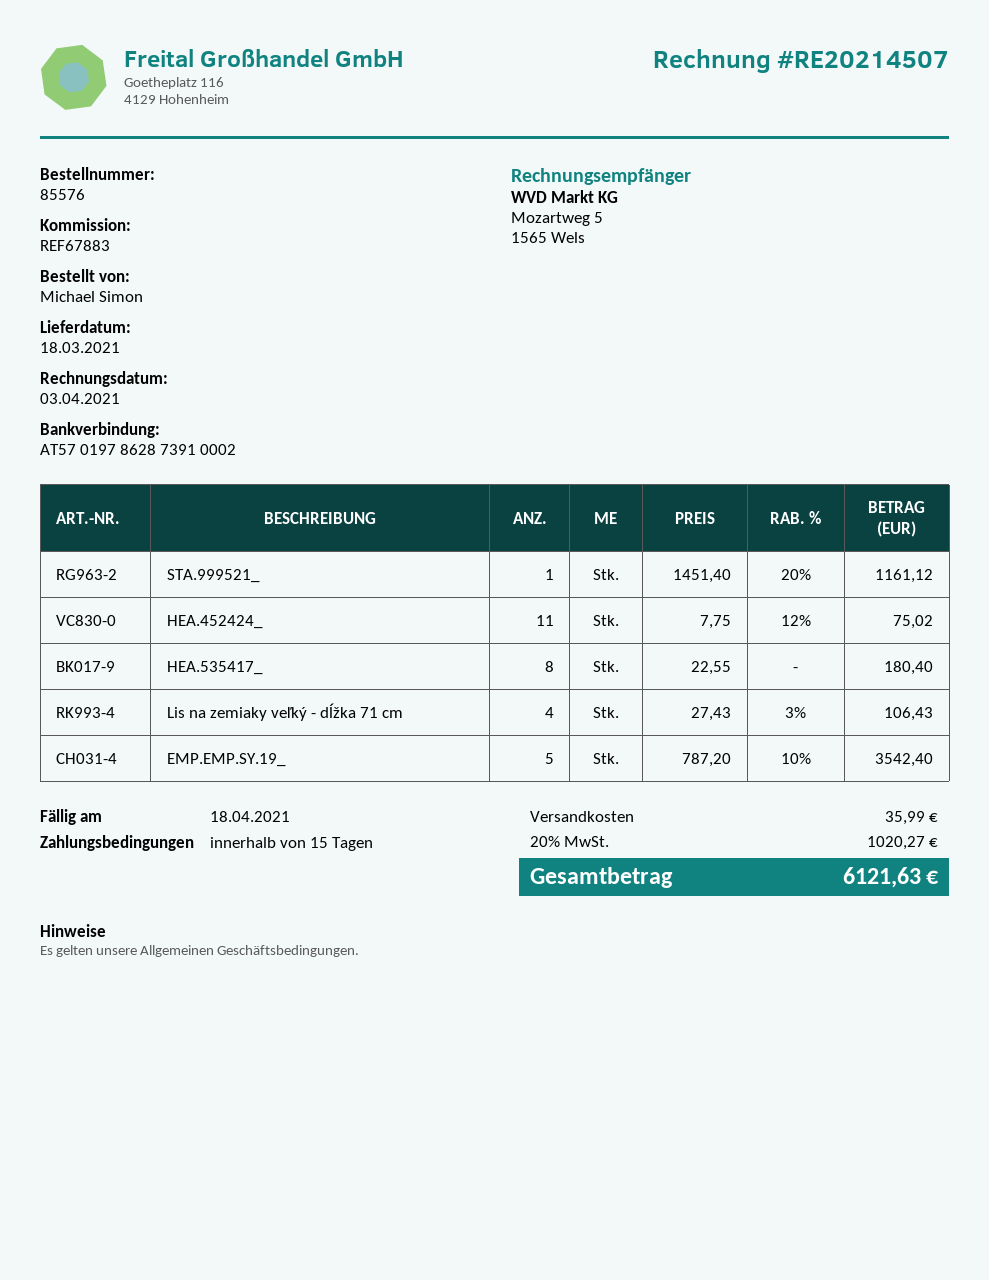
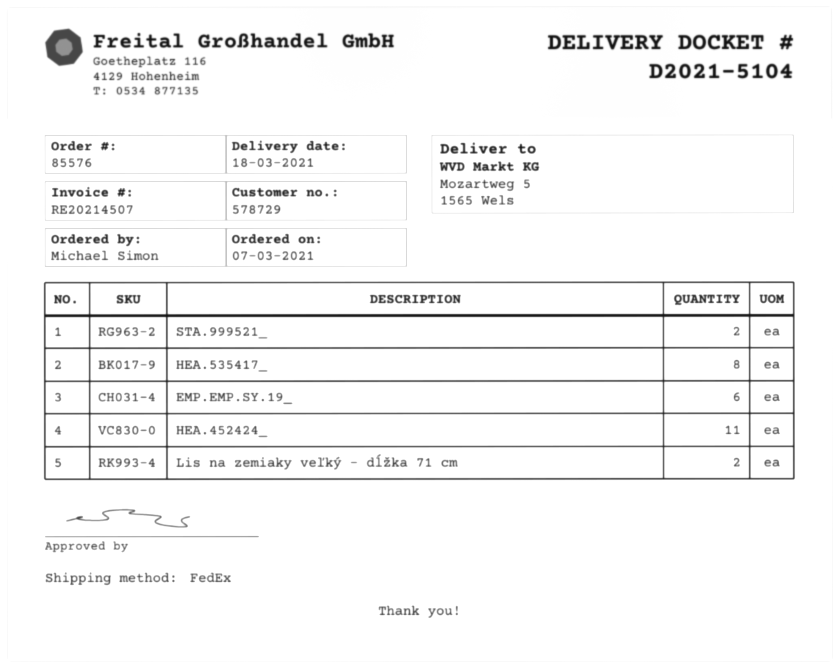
STA.999521_: 1 -> 2
Lis na zemiaky veľký - dĺžka 71 cm: 4 -> 2
EMP.EMP.SY.19_: 5 -> 6

